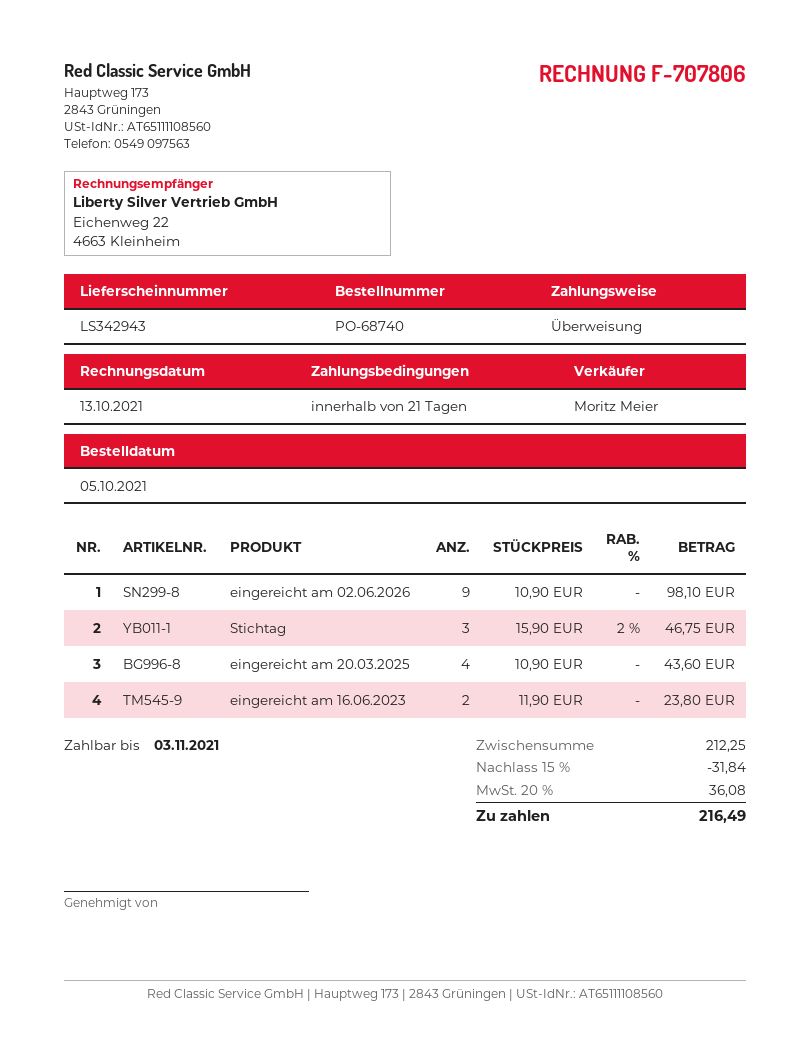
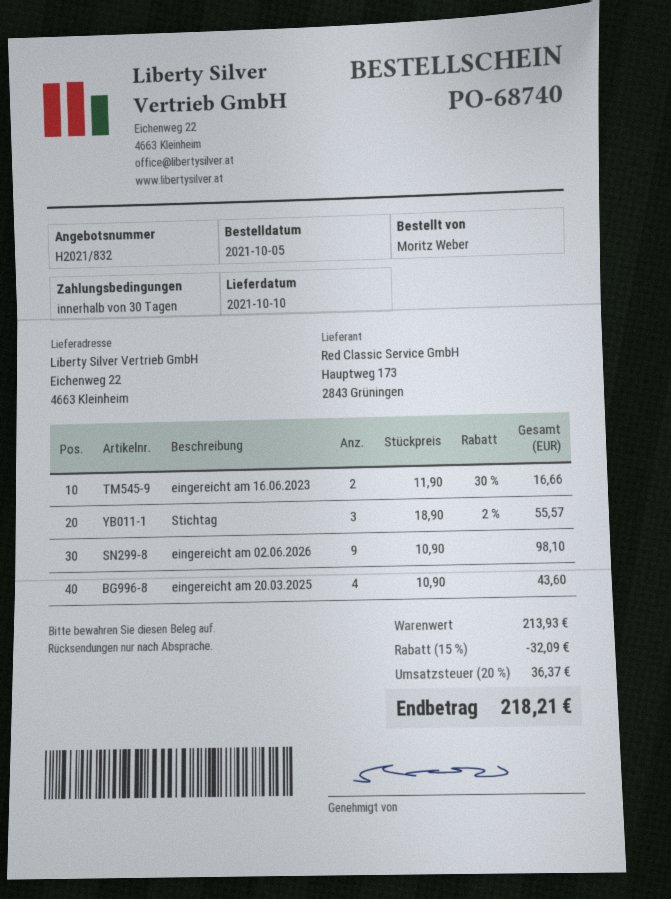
payment terms: 21 days -> 30 days
Stichtag: 3 x 15.90 - 2% = 46.75 -> 3 x 18.90 - 2% = 55.57
eingereicht am 16.06.2023: 2 x 11.90 = 23.80 -> 2 x 11.90 - 30% = 16.66
subtotal: 212.25 -> 213.93
discount: 15% = 31.84 -> 15% = 32.09
tax: 20% = 36.08 -> 20% = 36.37
total: 216.49 -> 218.21

